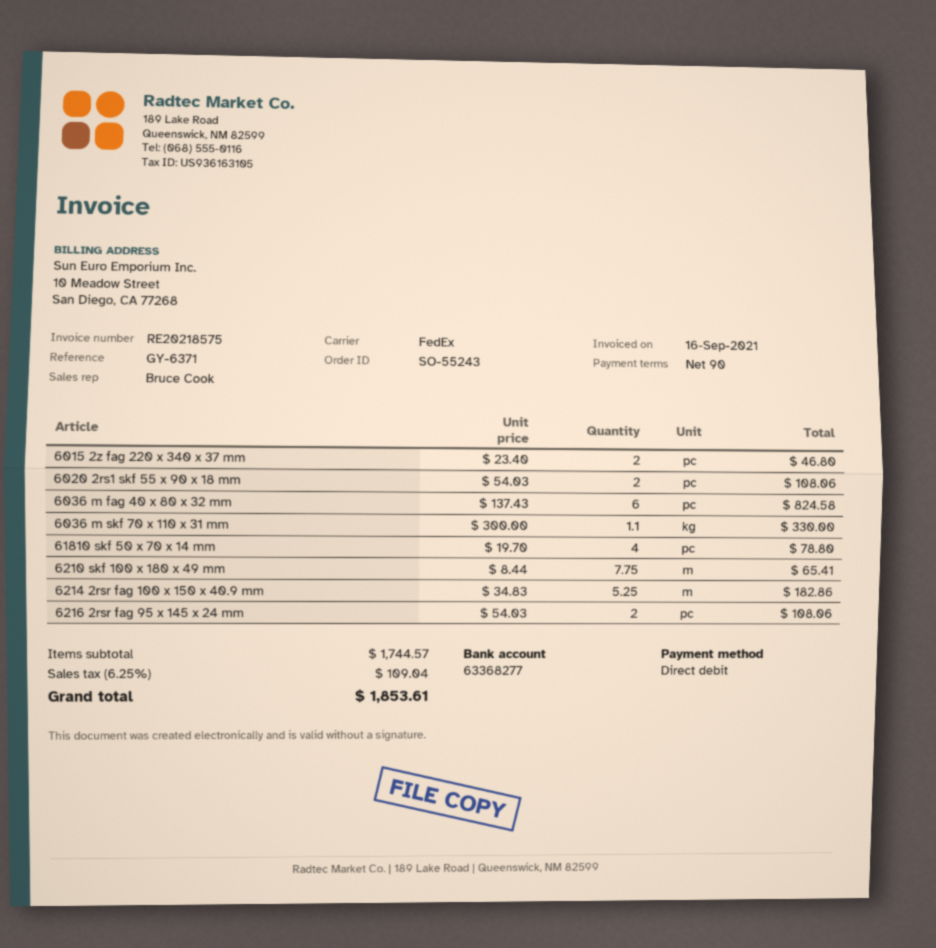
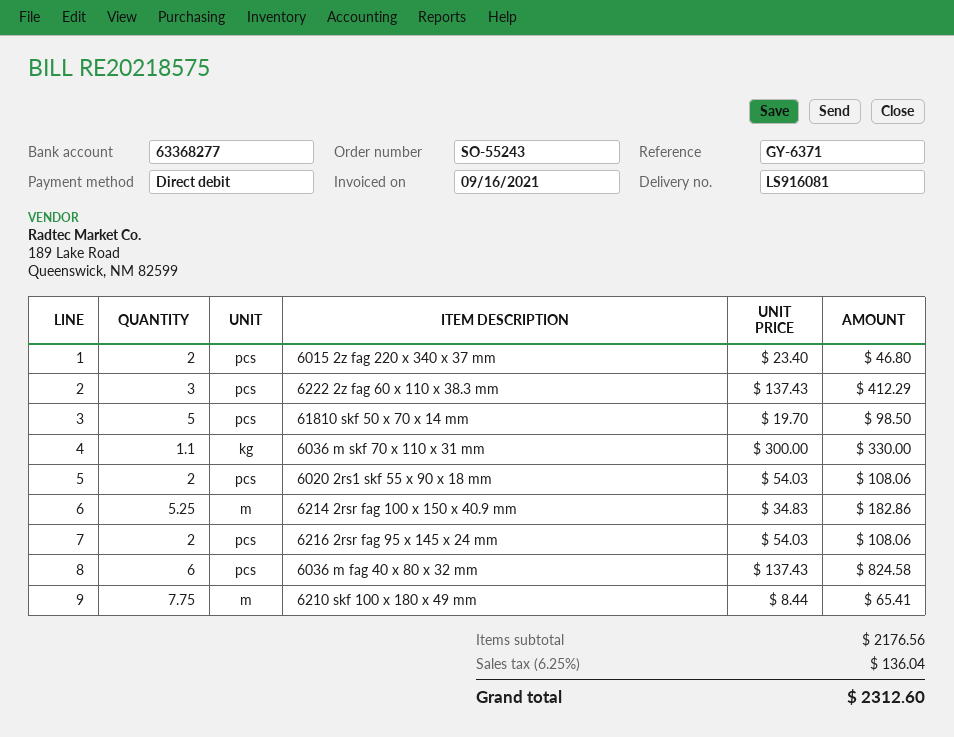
61810 skf 50 x 70 x 14 mm: 4 x 19.70 = 78.80 -> 5 x 19.70 = 98.50
6222 2z fag 60 x 110 x 38.3 mm: none -> 3 x 137.43 = 412.29
subtotal: 1744.57 -> 2176.56
tax: 6.25% = 109.04 -> 6.25% = 136.04
total: 1853.61 -> 2312.60

